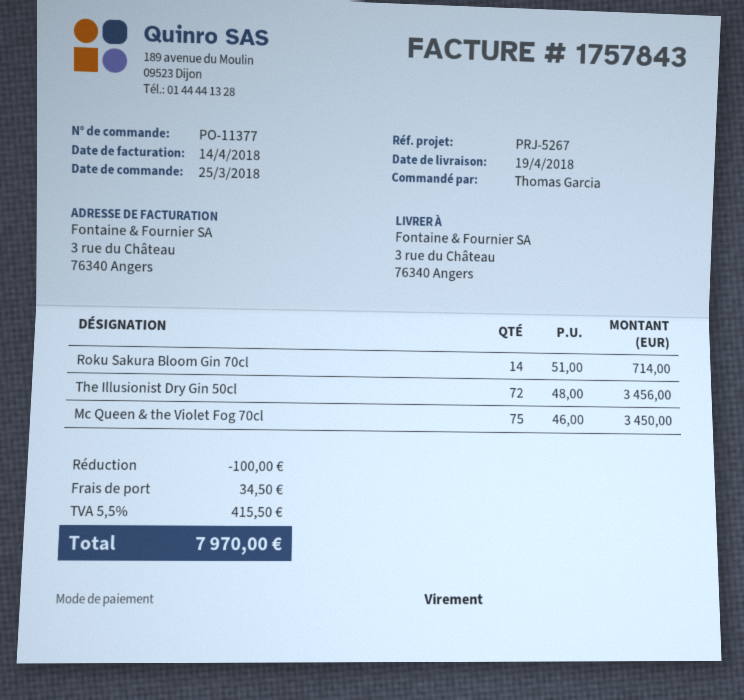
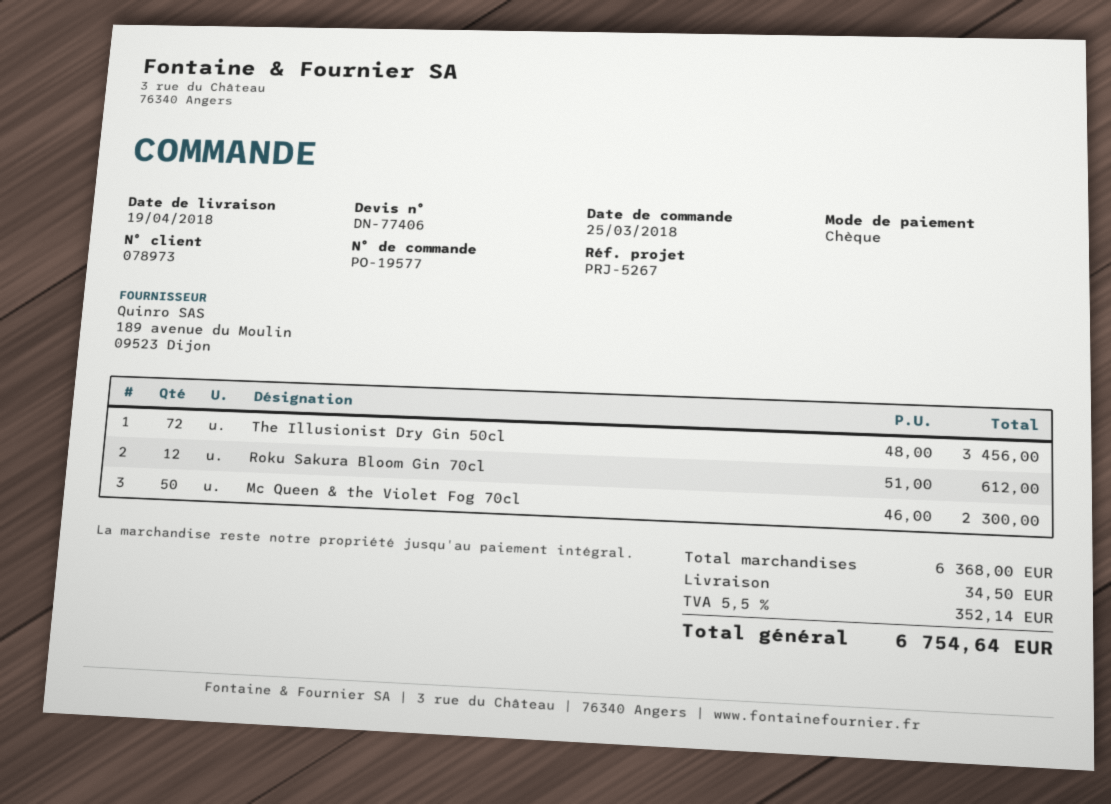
order number: PO-11377 -> PO-19577
payment method: bank transfer -> cheque
Roku Sakura Bloom Gin 70cl: 14 x 51.00 = 714.00 -> 12 x 51.00 = 612.00
Mc Queen & the Violet Fog 70cl: 75 x 46.00 = 3450.00 -> 50 x 46.00 = 2300.00
discount: 100.00 -> none
tax: 5.5% = 415.50 -> 5.5% = 352.14
total: 7970.00 -> 6754.64

